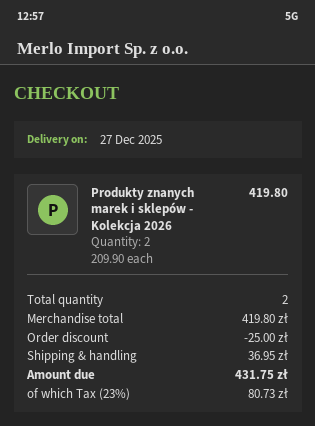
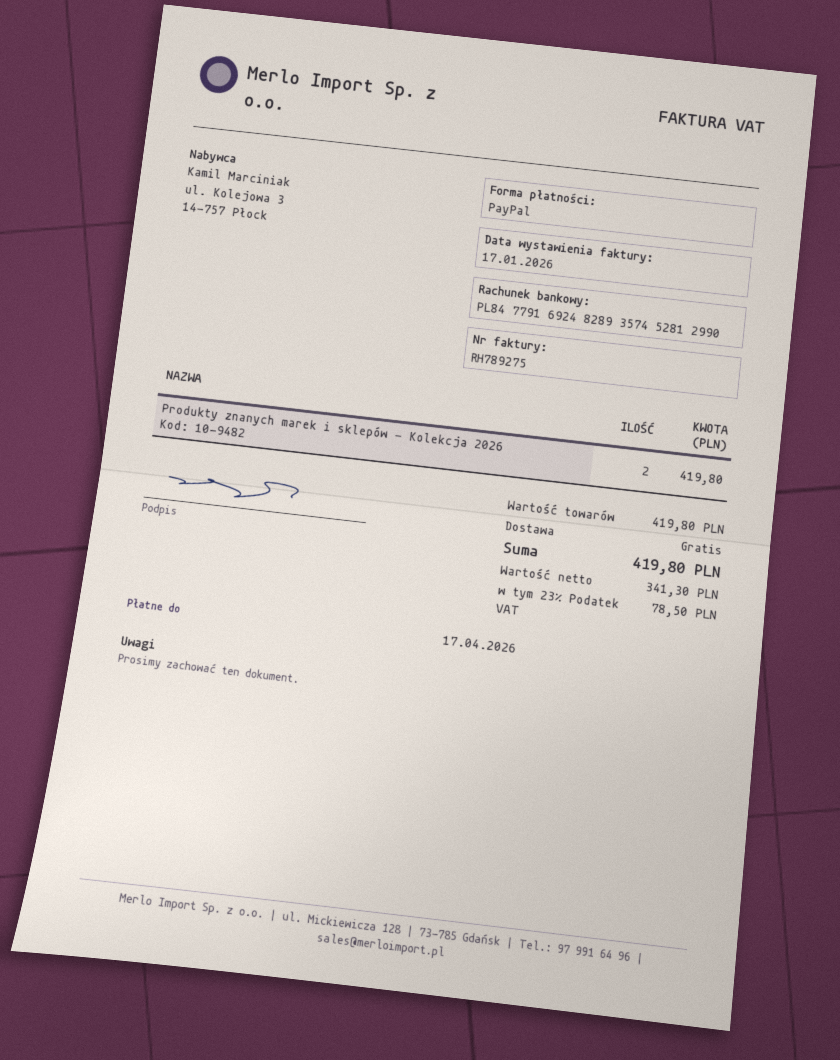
discount: 25.00 -> none
shipping: 36.95 -> 0.00
tax: 23% = 80.73 -> 23% = 78.50
total: 431.75 -> 419.80

